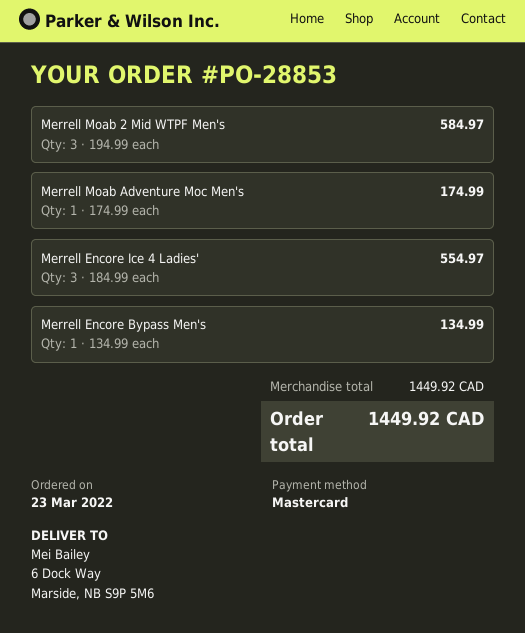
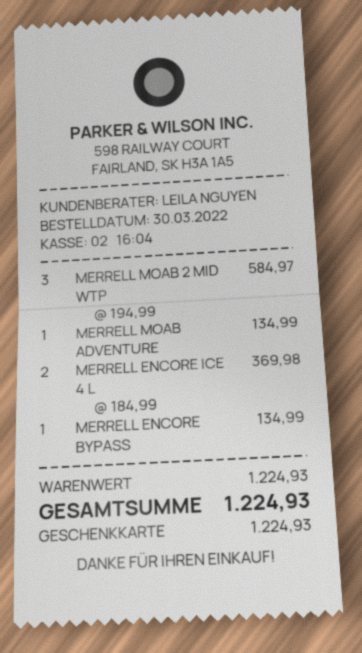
order date: 2022-03-23 -> 2022-03-30
payment method: Mastercard -> gift card
Merrell Moab Adventure Moc Men's: 1 x 174.99 = 174.99 -> 1 x 134.99 = 134.99
Merrell Encore Ice 4 Ladies': 3 x 184.99 = 554.97 -> 2 x 184.99 = 369.98
subtotal: 1449.92 -> 1224.93
total: 1449.92 -> 1224.93

